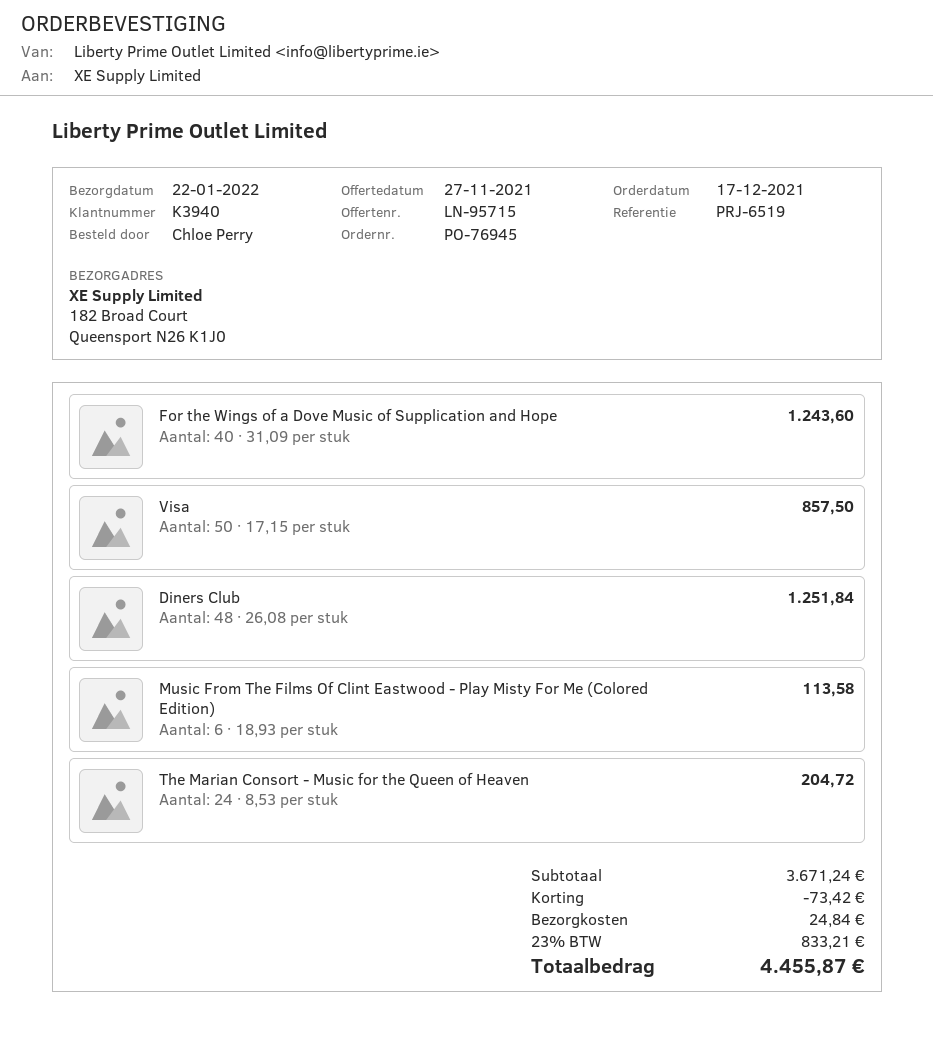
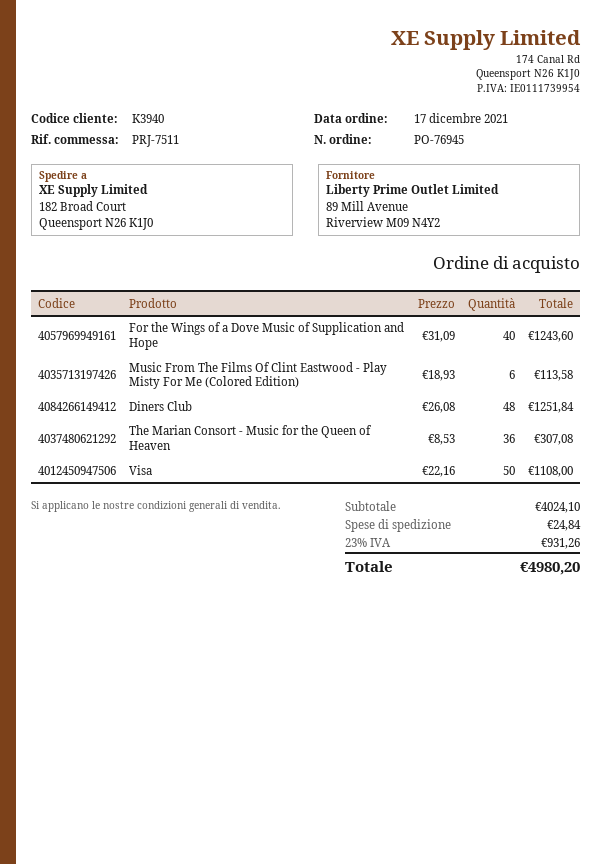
reference: PRJ-6519 -> PRJ-7511
Visa: 50 x 17.15 = 857.50 -> 50 x 22.16 = 1108.00
The Marian Consort - Music for the Queen of Heaven: 24 x 8.53 = 204.72 -> 36 x 8.53 = 307.08
subtotal: 3671.24 -> 4024.10
discount: 73.42 -> none
tax: 23% = 833.21 -> 23% = 931.26
total: 4455.87 -> 4980.20

